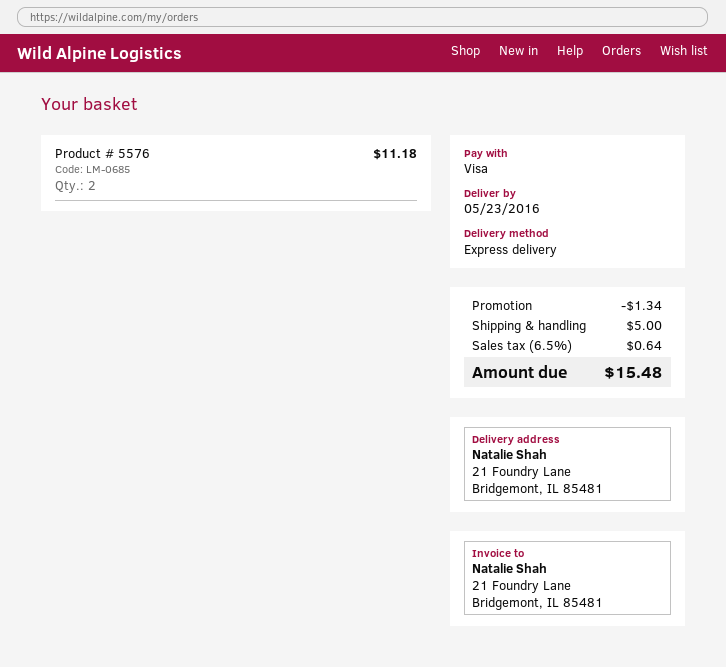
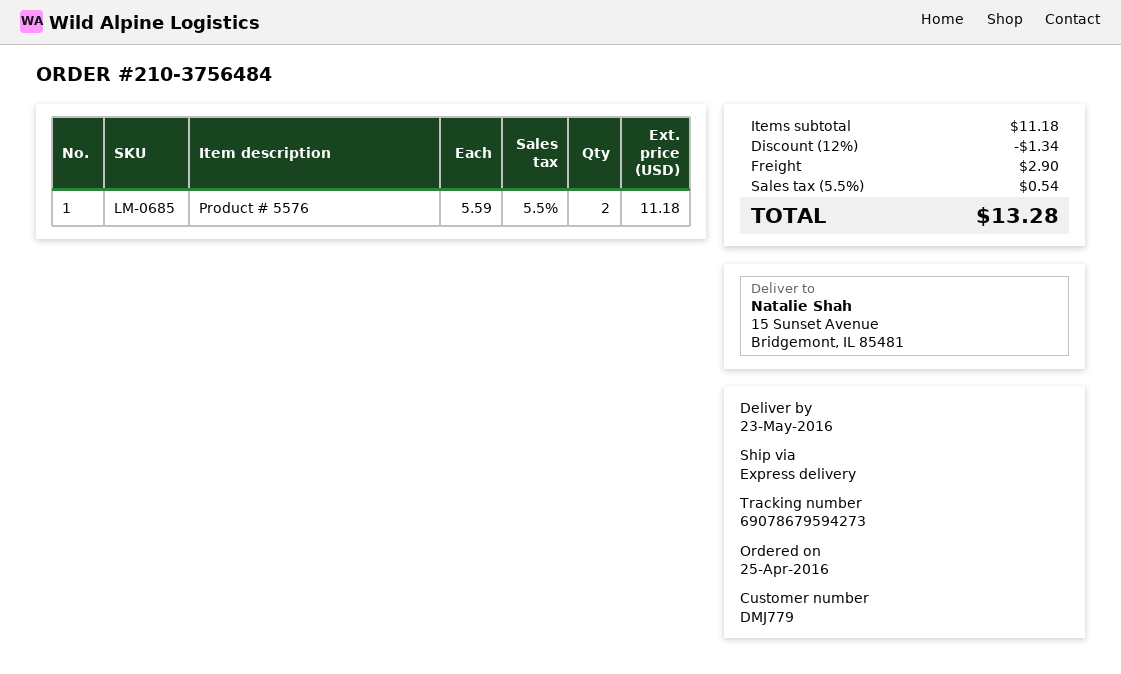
ship to: 21 Foundry Lane, Bridgemont, IL 85481 -> 15 Sunset Avenue, Bridgemont, IL 85481
shipping: 5.00 -> 2.90
tax: 6.5% = 0.64 -> 5.5% = 0.54
total: 15.48 -> 13.28

